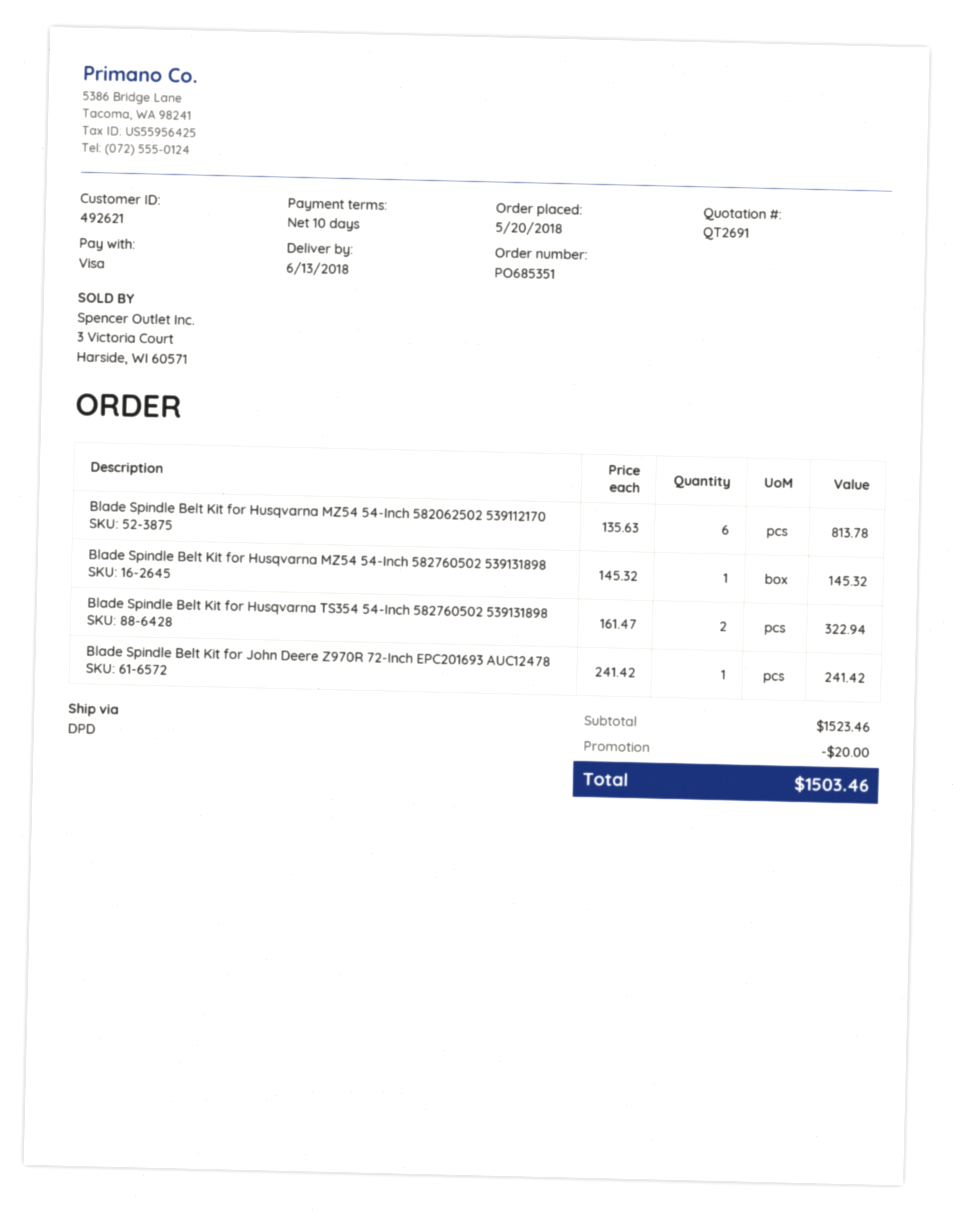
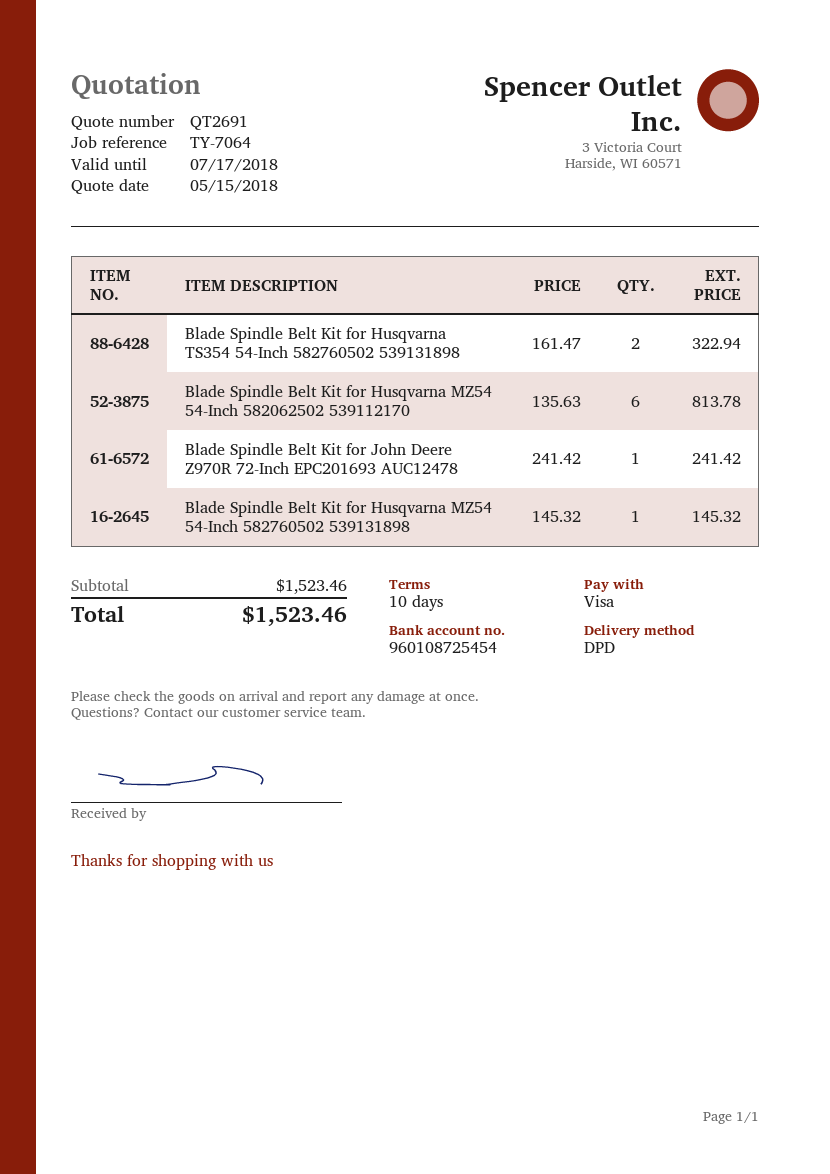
discount: 20.00 -> none
total: 1503.46 -> 1523.46

